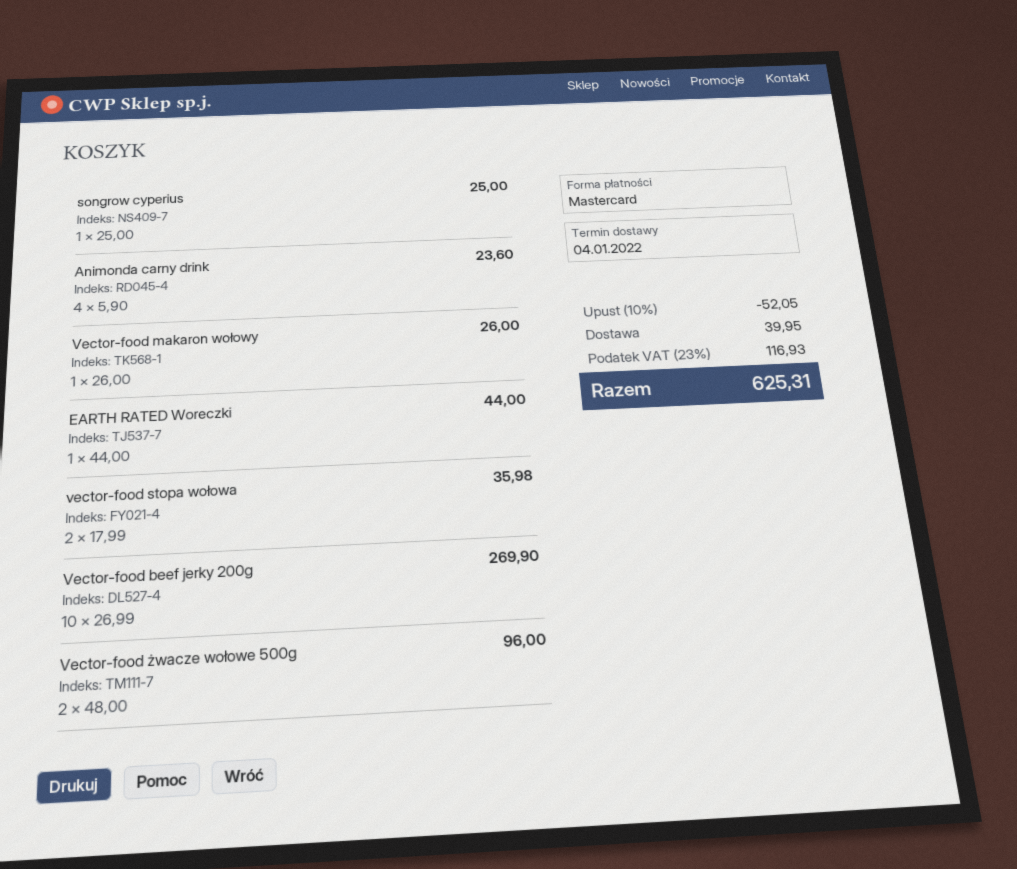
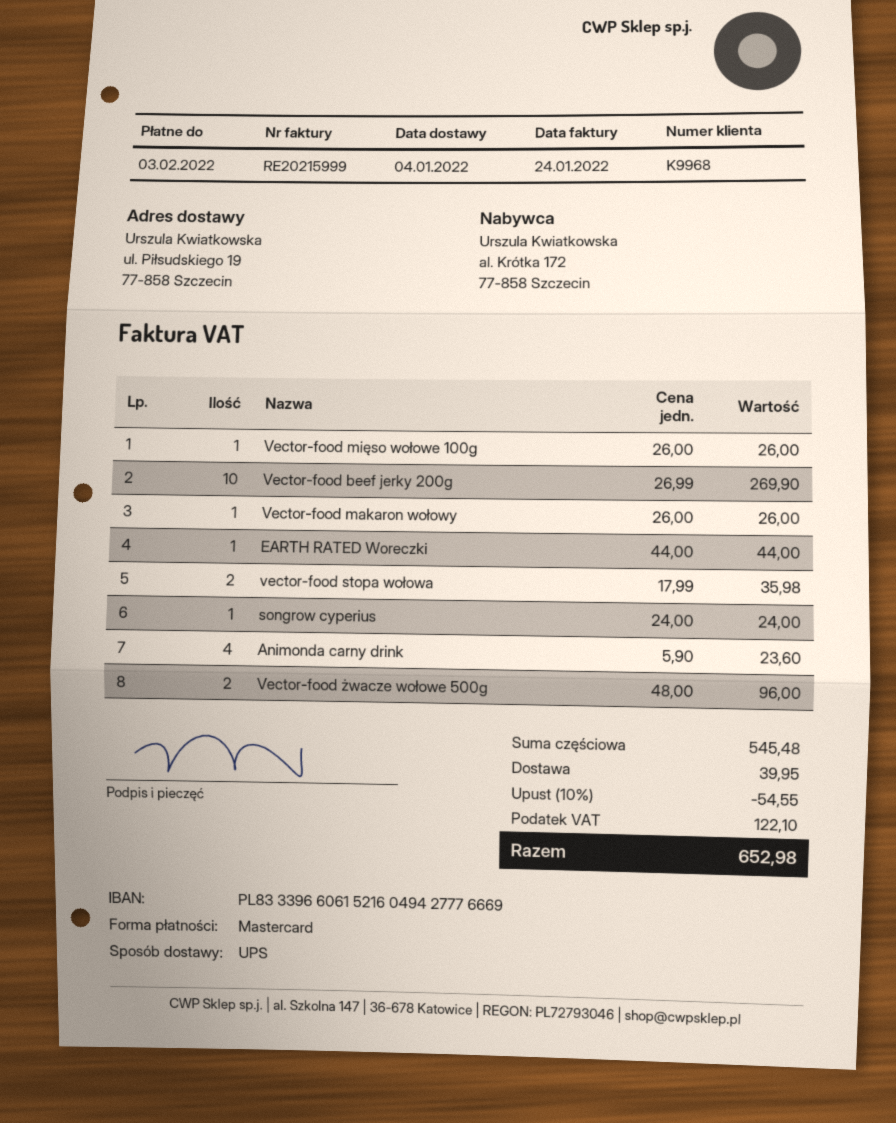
songrow cyperius: 1 x 25.00 = 25.00 -> 1 x 24.00 = 24.00
Vector-food mięso wołowe 100g: none -> 1 x 26.00 = 26.00
discount: 10% = 52.05 -> 10% = 54.55
tax: 116.93 -> 122.10
total: 625.31 -> 652.98

